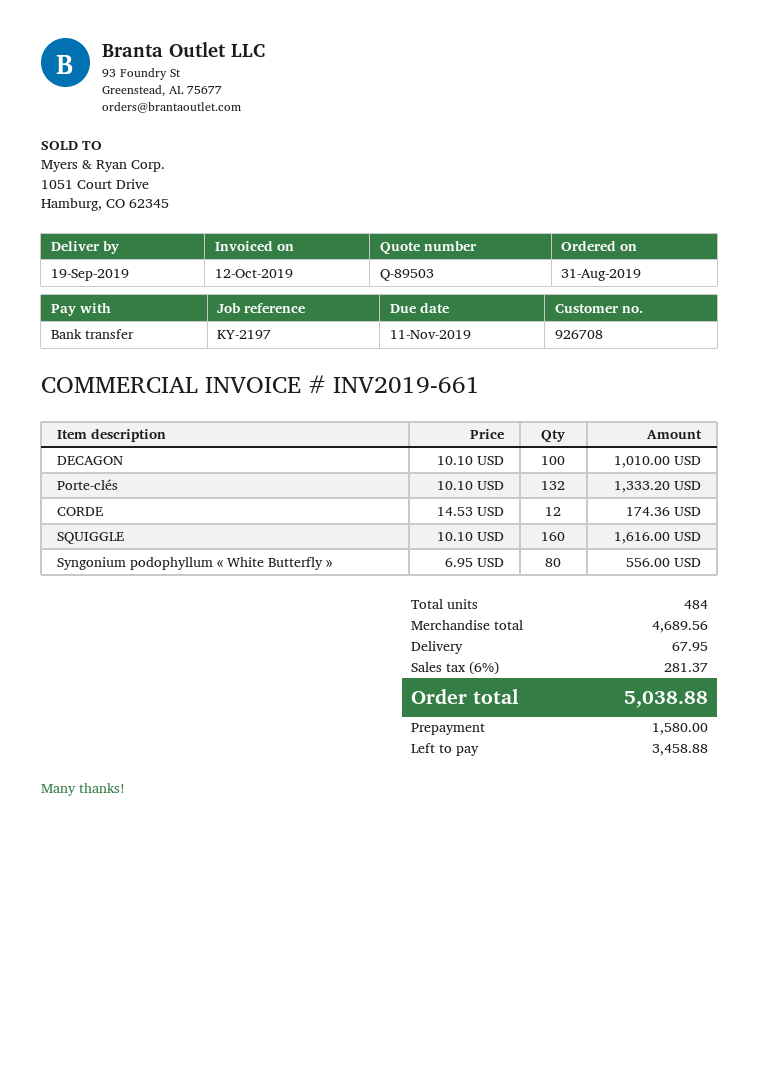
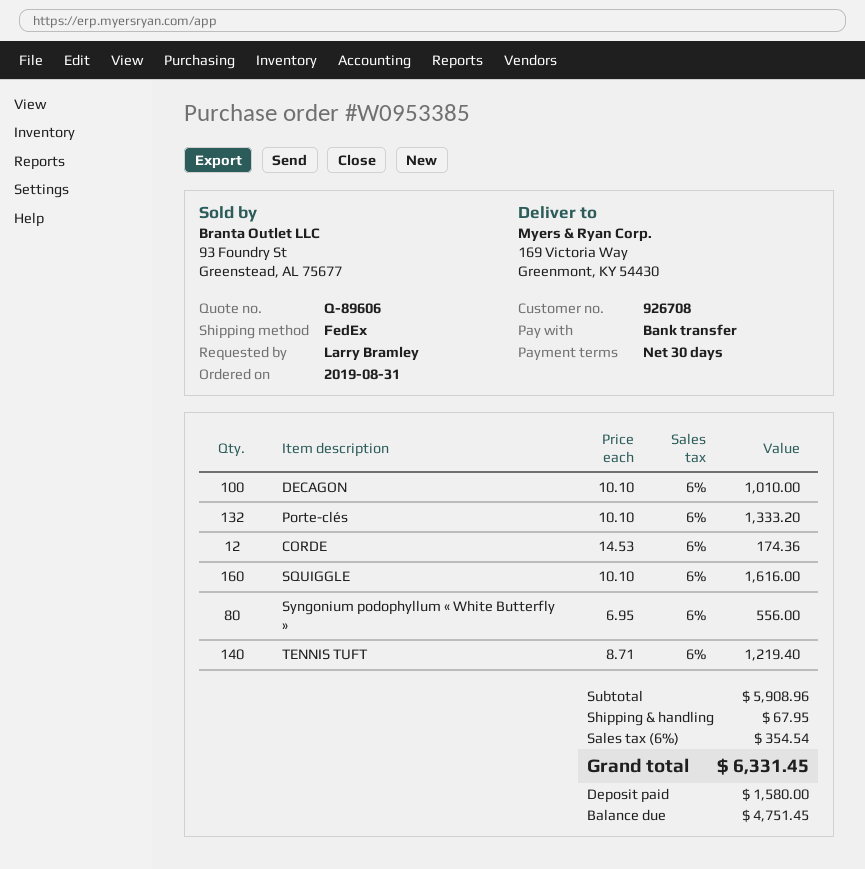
quote number: Q-89503 -> Q-89606
TENNIS TUFT: none -> 140 x 8.71 = 1219.40
subtotal: 4689.56 -> 5908.96
tax: 6% = 281.37 -> 6% = 354.54
total: 5038.88 -> 6331.45
balance: 3458.88 -> 4751.45

